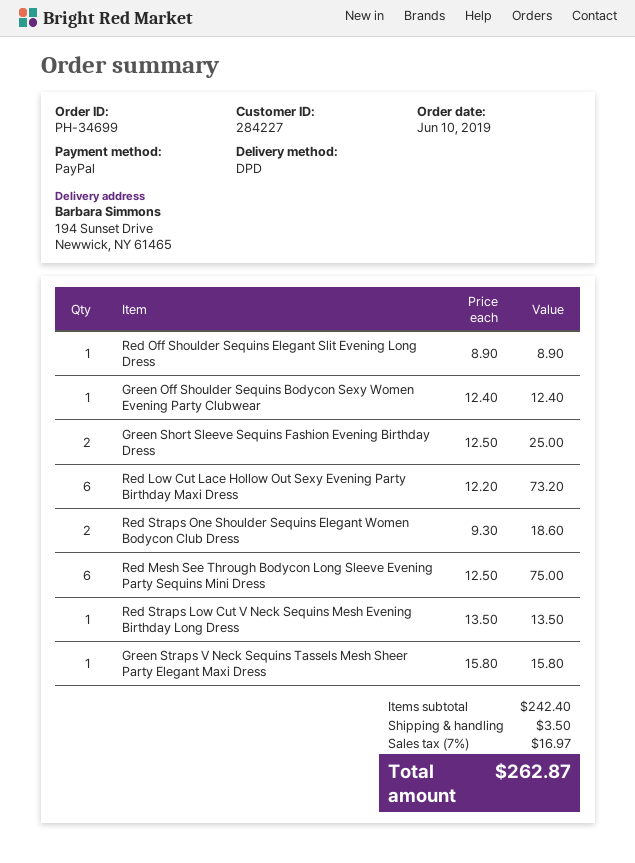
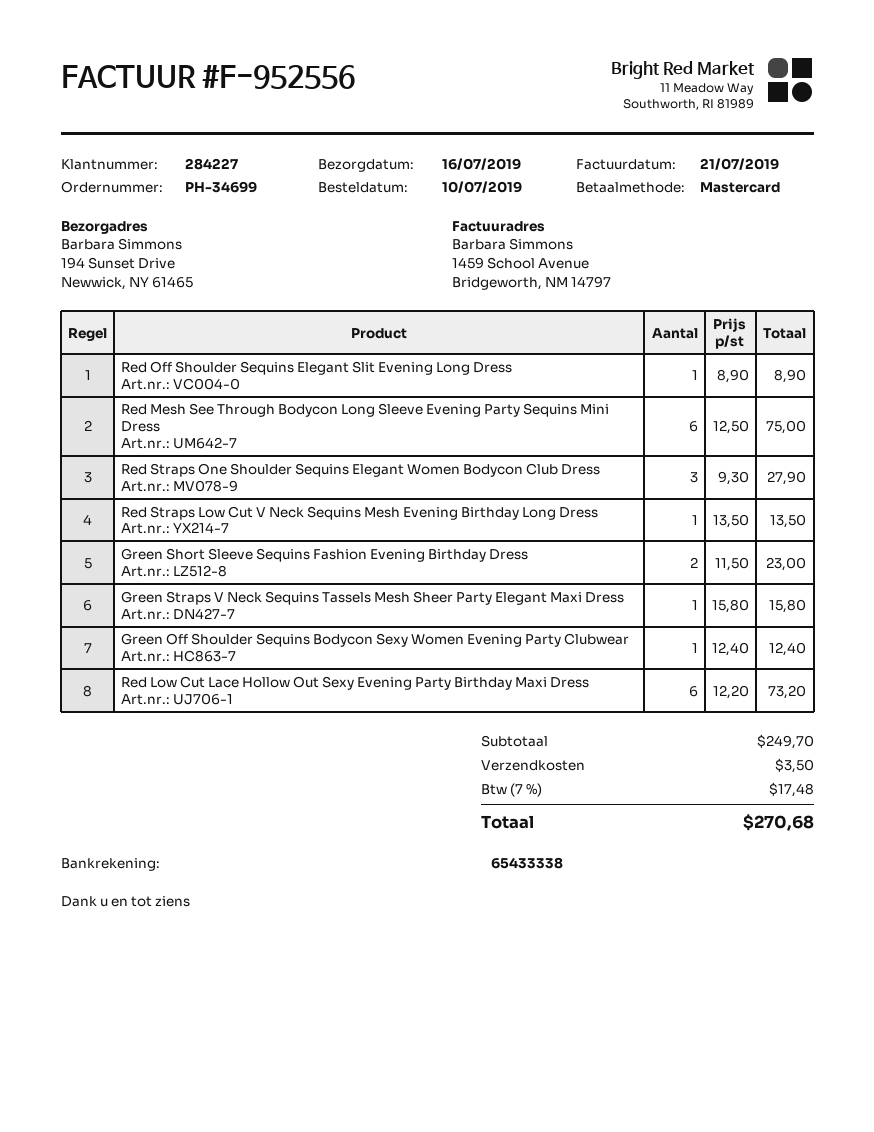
order date: 2019-06-10 -> 2019-07-10
payment method: PayPal -> Mastercard
Green Short Sleeve Sequins Fashion Evening Birthday Dress: 2 x 12.50 = 25.00 -> 2 x 11.50 = 23.00
Red Straps One Shoulder Sequins Elegant Women Bodycon Club Dress: 2 x 9.30 = 18.60 -> 3 x 9.30 = 27.90
subtotal: 242.40 -> 249.70
tax: 7% = 16.97 -> 7% = 17.48
total: 262.87 -> 270.68

